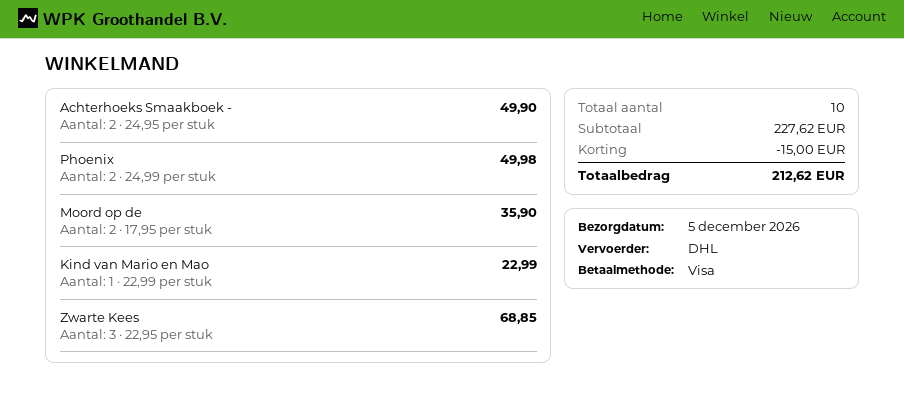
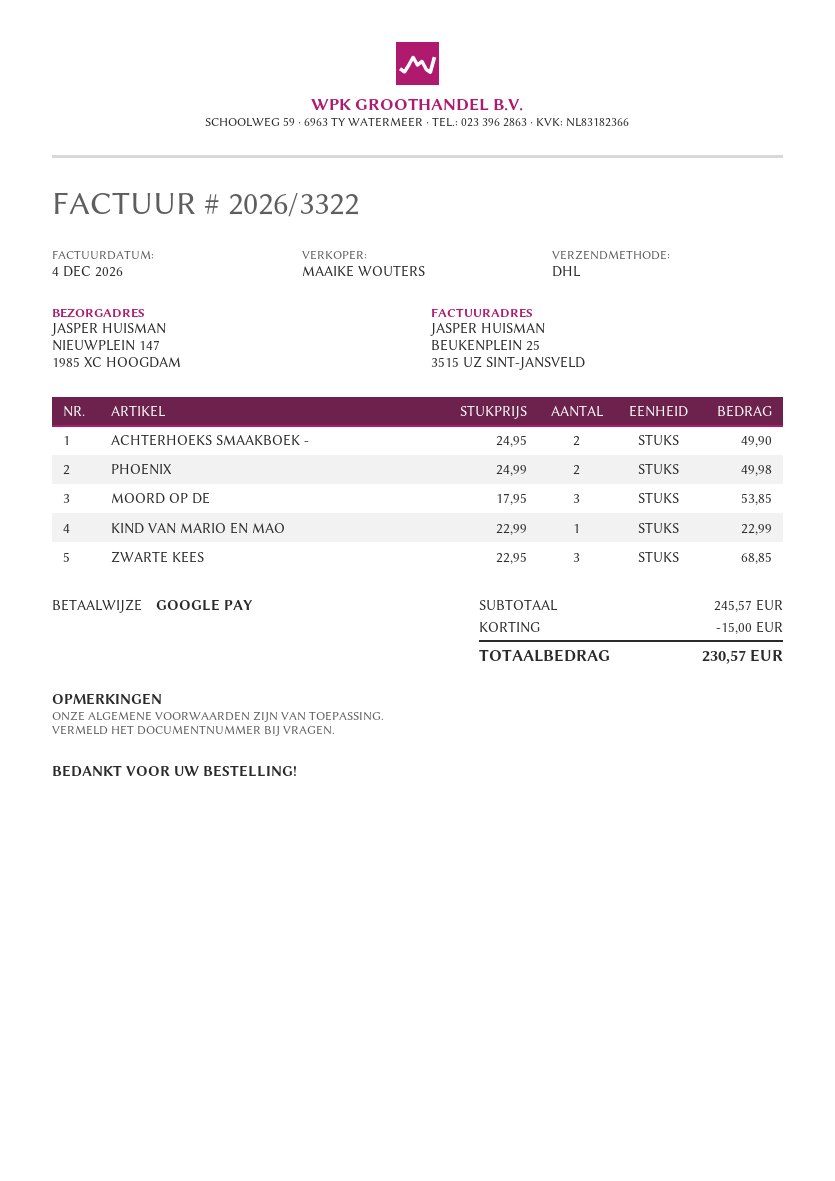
payment method: Visa -> Google Pay
Moord op de: 2 x 17.95 = 35.90 -> 3 x 17.95 = 53.85
subtotal: 227.62 -> 245.57
total: 212.62 -> 230.57

